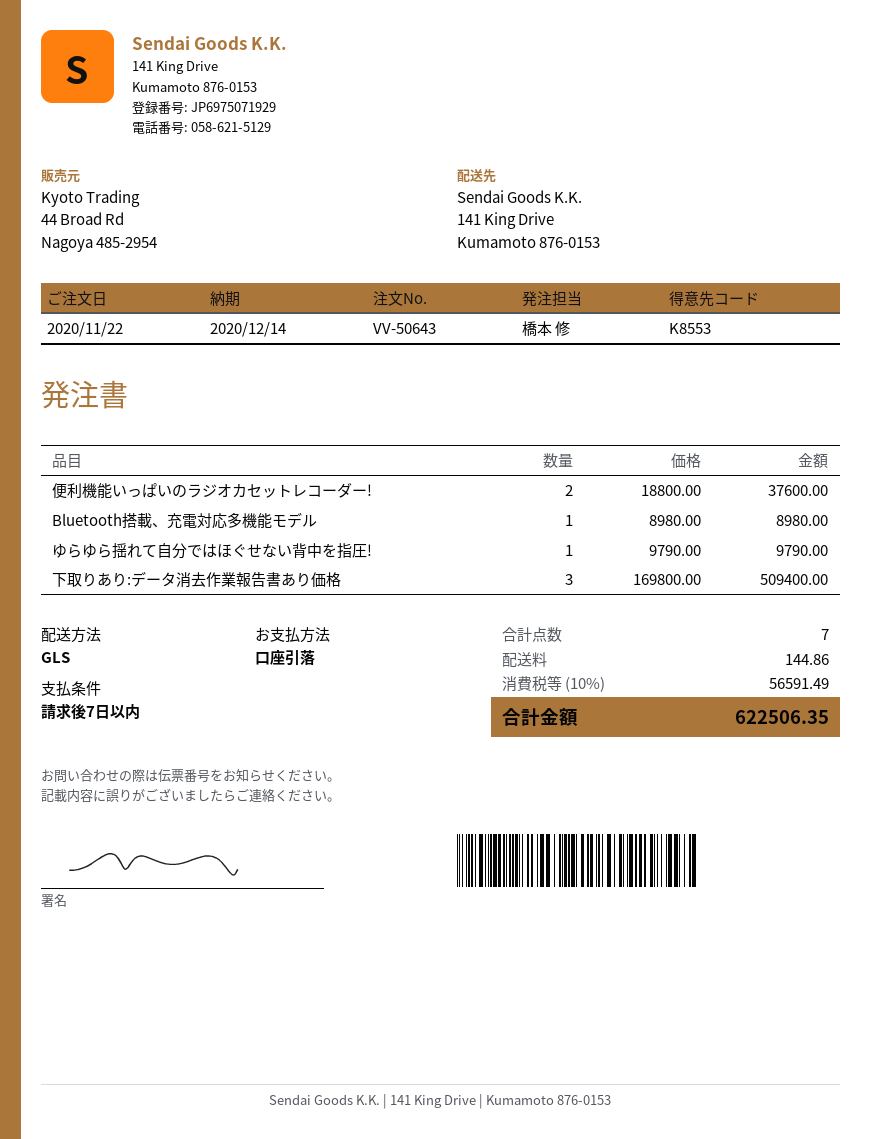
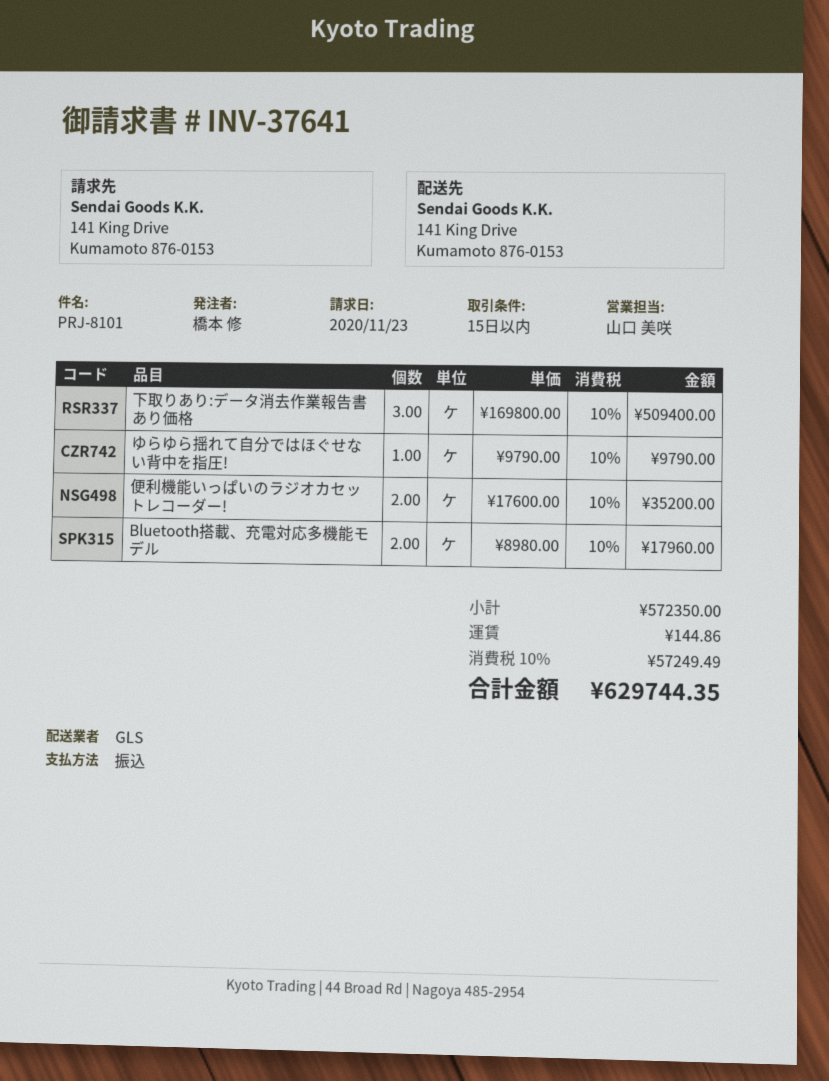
payment terms: 7 days -> 15 days
payment method: direct debit -> bank transfer
便利機能いっぱいのラジオカセットレコーダー!: 2 x 18800.00 = 37600.00 -> 2 x 17600.00 = 35200.00
Bluetooth搭載、充電対応多機能モデル: 1 x 8980.00 = 8980.00 -> 2 x 8980.00 = 17960.00
tax: 10% = 56591.49 -> 10% = 57249.49
total: 622506.35 -> 629744.35

